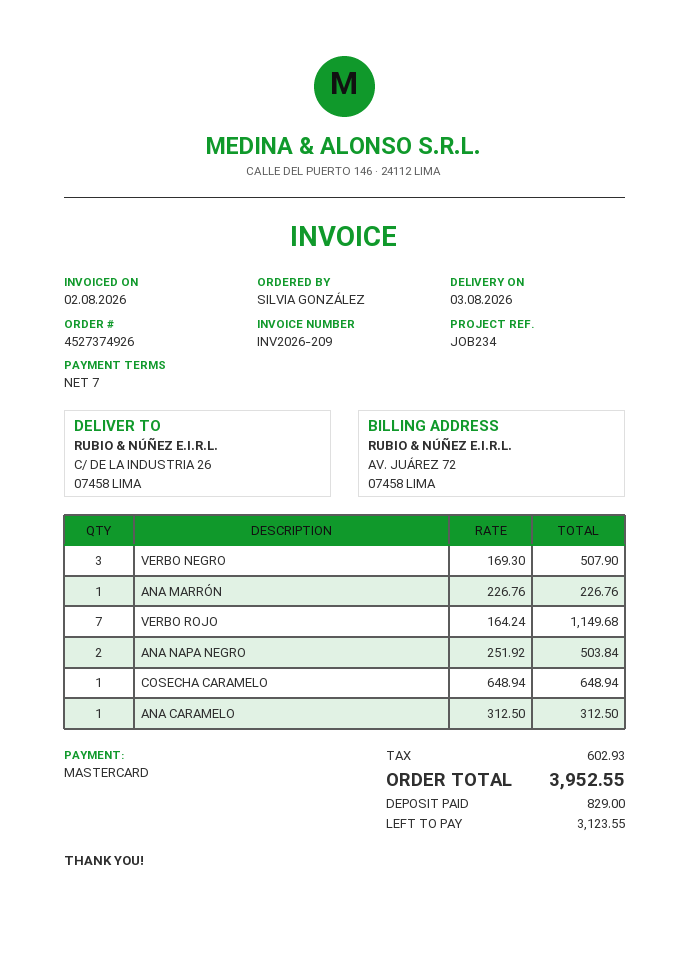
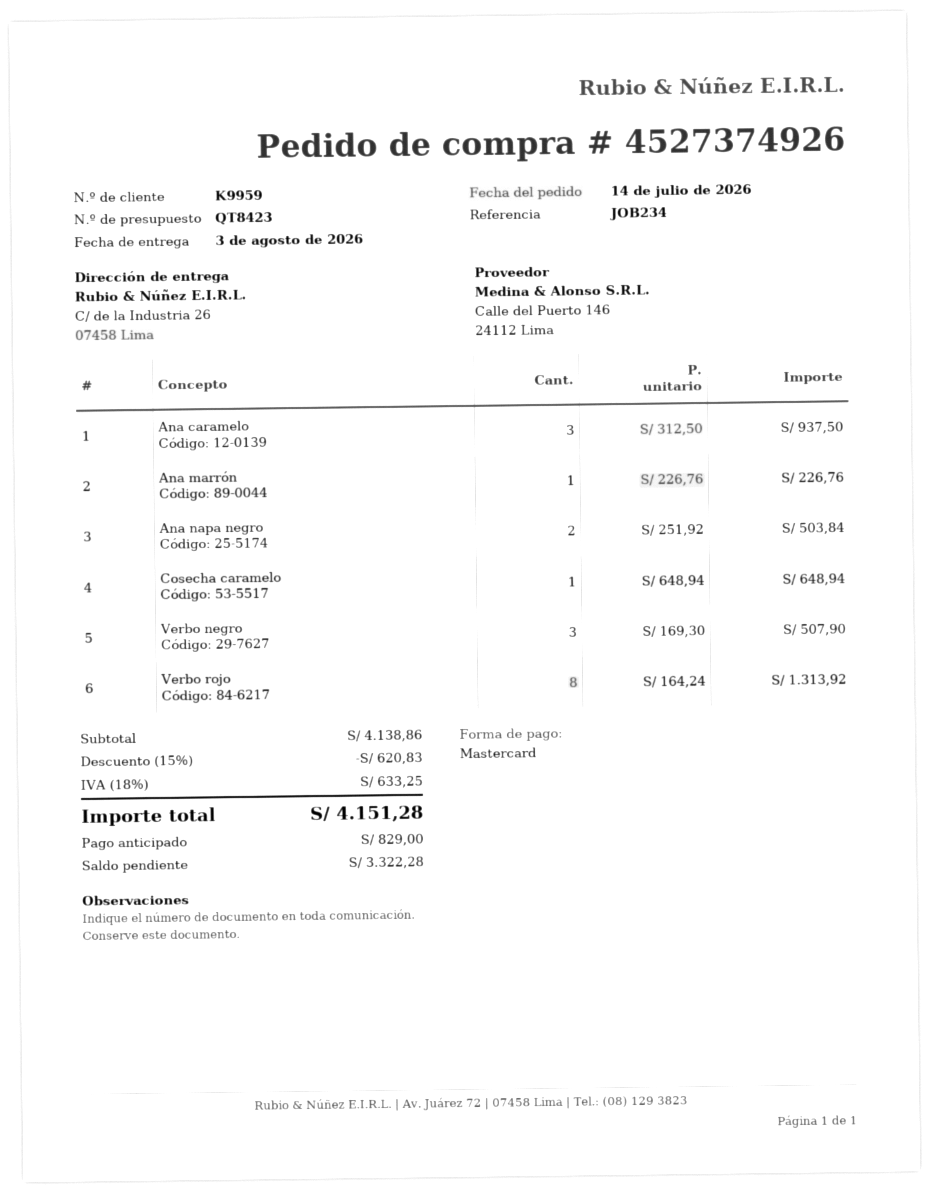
VERBO ROJO: 7 x 164.24 = 1149.68 -> 8 x 164.24 = 1313.92
ANA CARAMELO: 1 x 312.50 = 312.50 -> 3 x 312.50 = 937.50
discount: none -> 15% = 620.83
tax: 602.93 -> 633.25
total: 3952.55 -> 4151.28
balance: 3123.55 -> 3322.28

